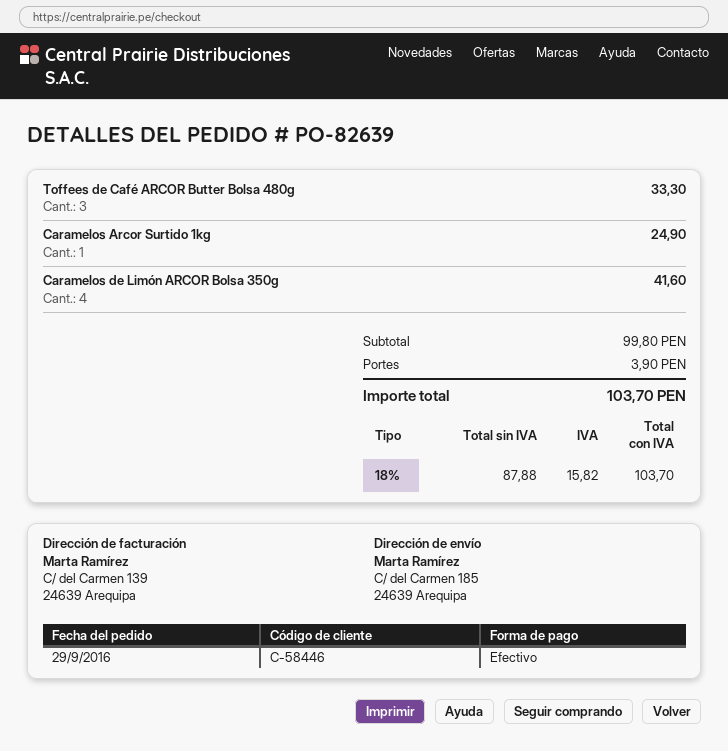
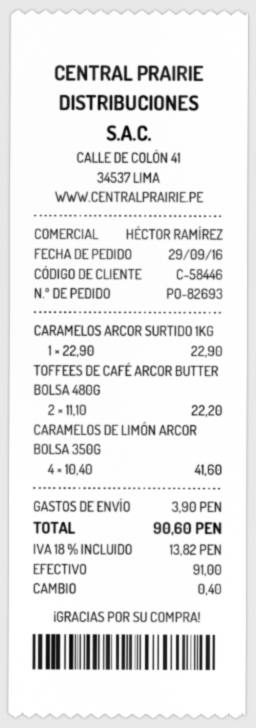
order number: PO-82639 -> PO-82693
Toffees de Café ARCOR Butter Bolsa 480g: 3 for 33.30 -> 2 for 22.20
Caramelos Arcor Surtido 1kg: 1 for 24.90 -> 1 for 22.90
tax: 18% = 15.82 -> 18% = 13.82
total: 103.70 -> 90.60

